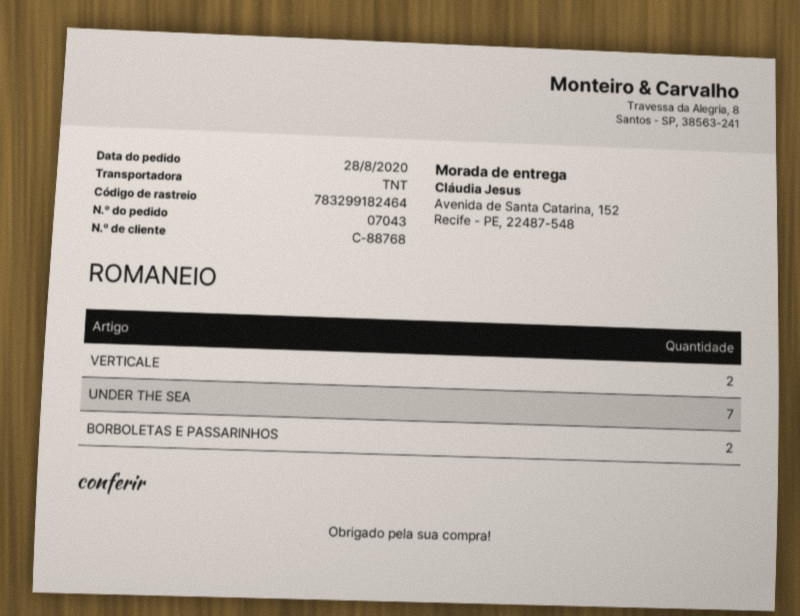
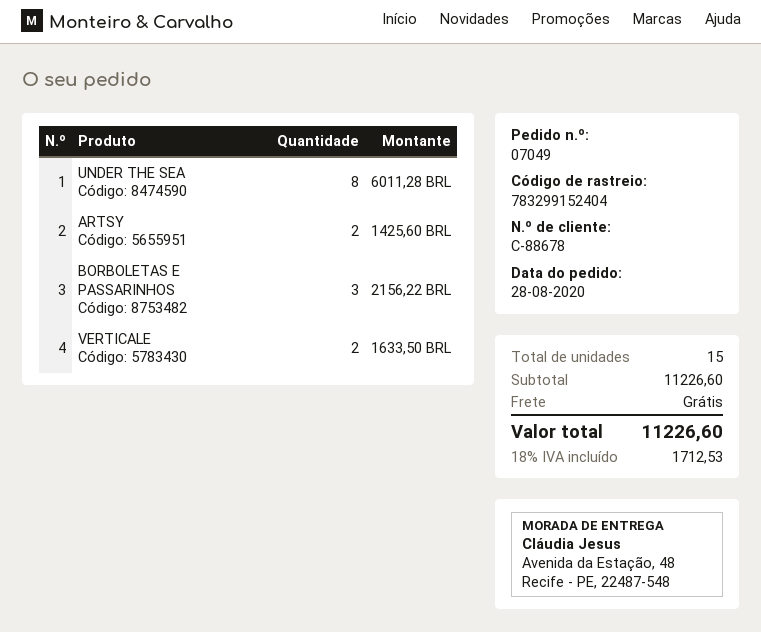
order number: 07043 -> 07049
customer number: C-88768 -> C-88678
tracking number: 783299182464 -> 783299152404
ship to: Avenida de Santa Catarina, 152, Recife - PE, 22487-548 -> Avenida da Estação, 48, Recife - PE, 22487-548
UNDER THE SEA: 7 -> 8
BORBOLETAS E PASSARINHOS: 2 -> 3
ARTSY: none -> 2

